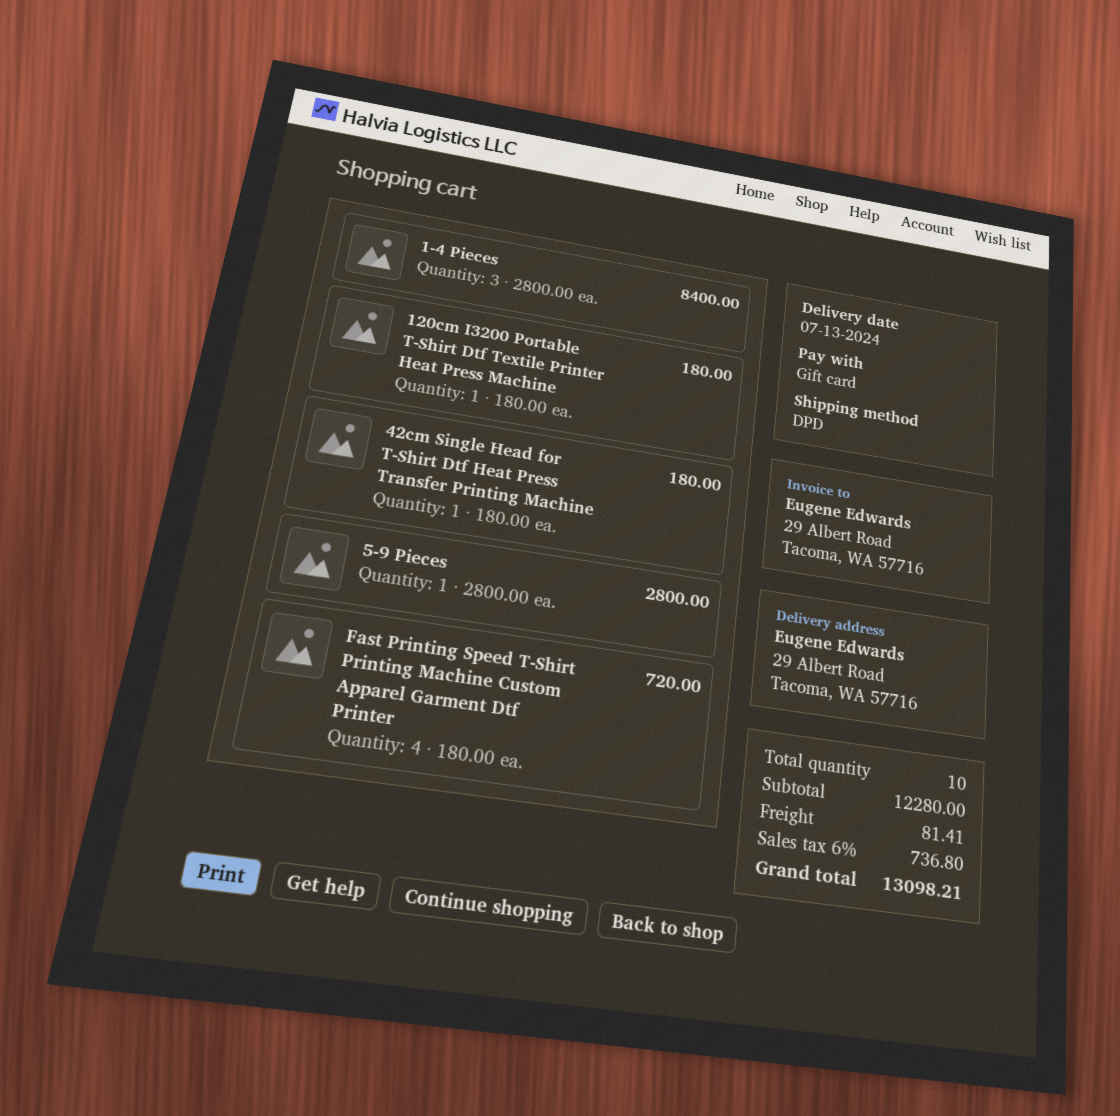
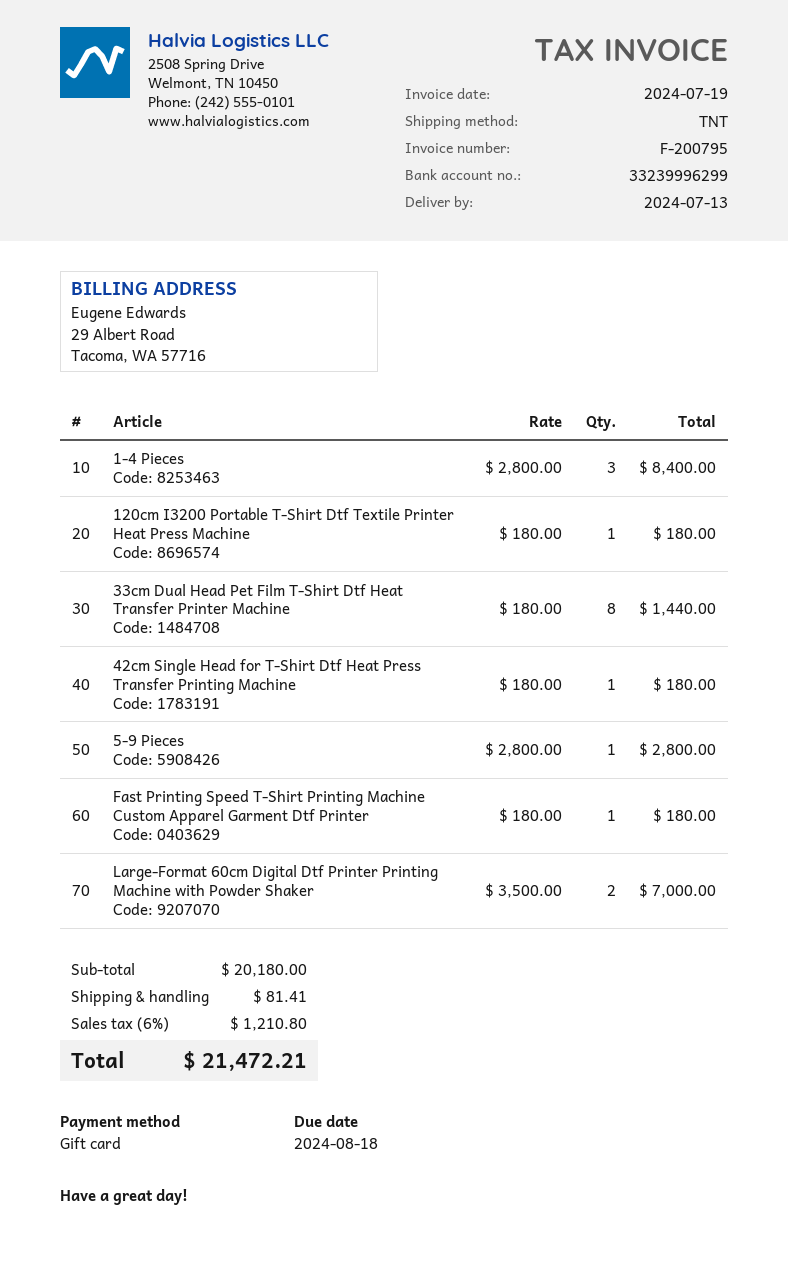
shipping method: DPD -> TNT
Fast Printing Speed T-Shirt Printing Machine Custom Apparel Garment Dtf Printer: 4 x 180.00 = 720.00 -> 1 x 180.00 = 180.00
33cm Dual Head Pet Film T-Shirt Dtf Heat Transfer Printer Machine: none -> 8 x 180.00 = 1440.00
Large-Format 60cm Digital Dtf Printer Printing Machine with Powder Shaker: none -> 2 x 3500.00 = 7000.00
subtotal: 12280.00 -> 20180.00
tax: 6% = 736.80 -> 6% = 1210.80
total: 13098.21 -> 21472.21

